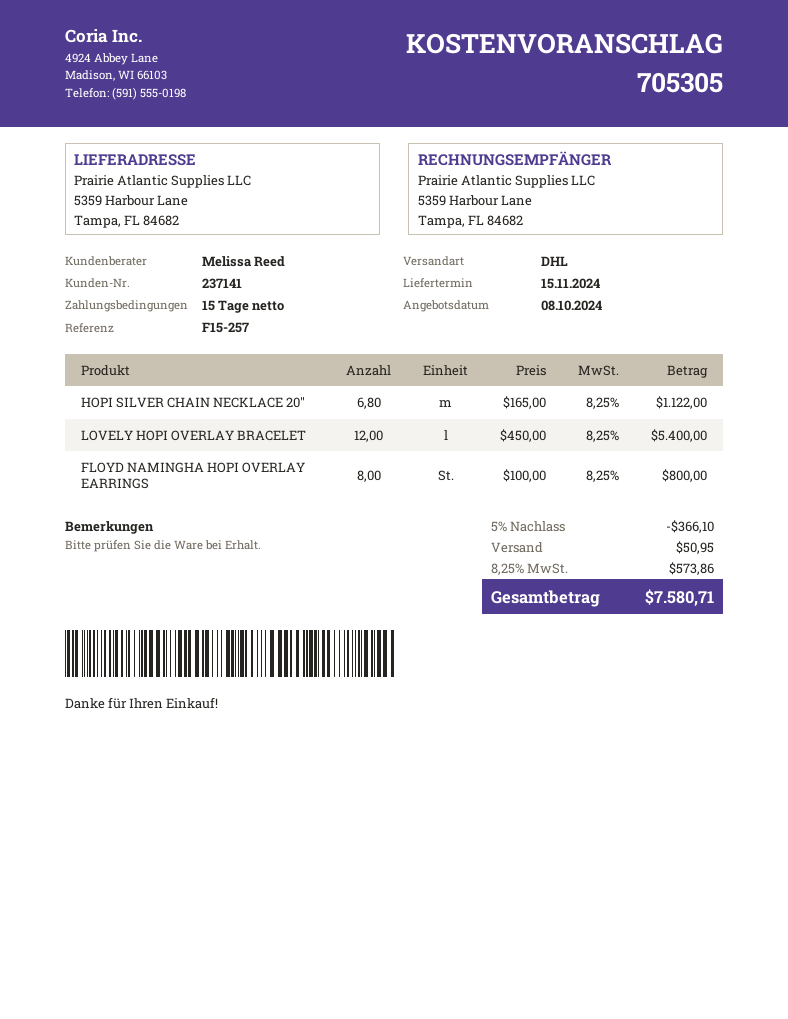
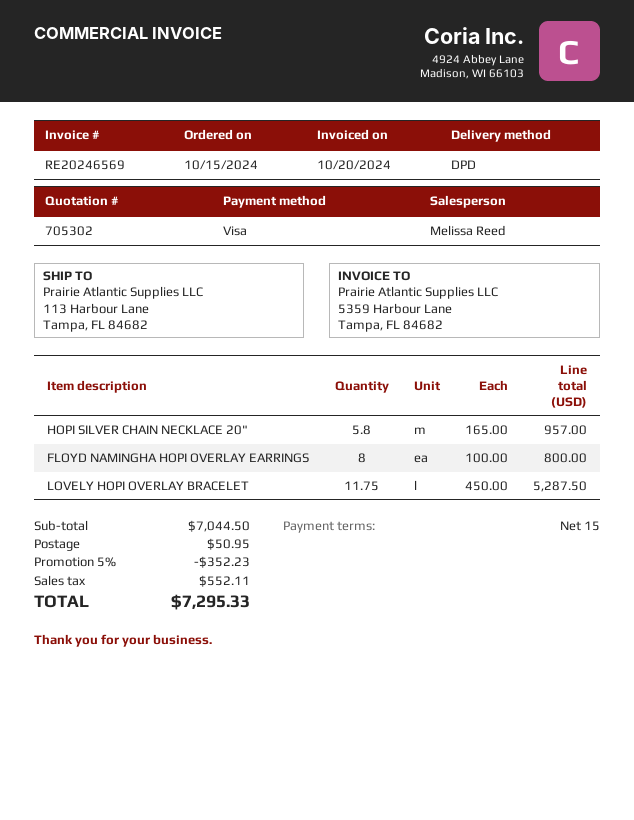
quote number: 705305 -> 705302
shipping method: DHL -> DPD
ship to: 5359 Harbour Lane, Tampa, FL 84682 -> 113 Harbour Lane, Tampa, FL 84682
HOPI SILVER CHAIN NECKLACE 20": 6.8 x 165.00 = 1122.00 -> 5.8 x 165.00 = 957.00
LOVELY HOPI OVERLAY BRACELET: 12 x 450.00 = 5400.00 -> 11.75 x 450.00 = 5287.50
discount: 5% = 366.10 -> 5% = 352.23
tax: 573.86 -> 552.11
total: 7580.71 -> 7295.33

